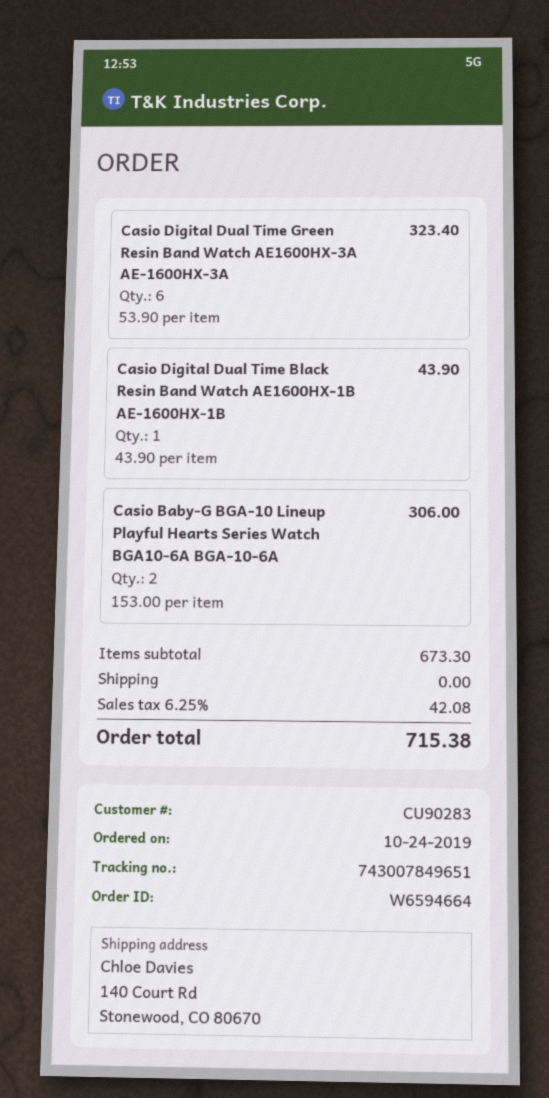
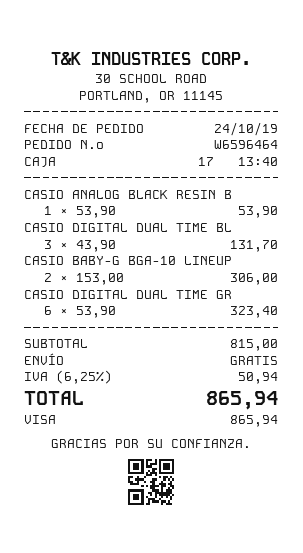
order number: W6594664 -> W6596464
Casio Digital Dual Time Black Resin Band Watch AE1600HX-1B AE-1600HX-1B: 1 x 43.90 = 43.90 -> 3 x 43.90 = 131.70
CASIO ANALOG BLACK RESIN B: none -> 1 x 53.90 = 53.90
subtotal: 673.30 -> 815.00
tax: 6.25% = 42.08 -> 6.25% = 50.94
total: 715.38 -> 865.94

